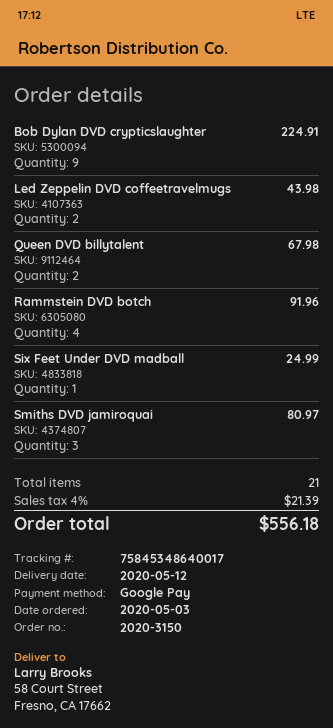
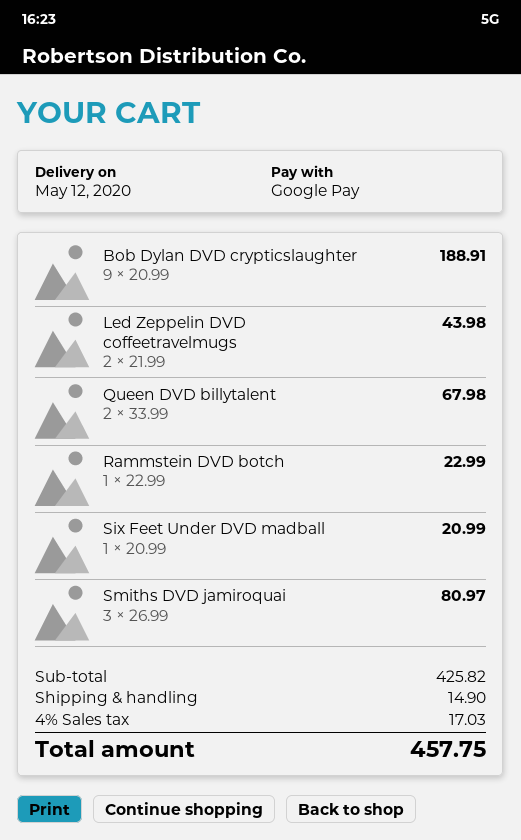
Bob Dylan DVD crypticslaughter: 9 for 224.91 -> 9 for 188.91
Rammstein DVD botch: 4 for 91.96 -> 1 for 22.99
Six Feet Under DVD madball: 1 for 24.99 -> 1 for 20.99
shipping: none -> 14.90
tax: 4% = 21.39 -> 4% = 17.03
total: 556.18 -> 457.75

